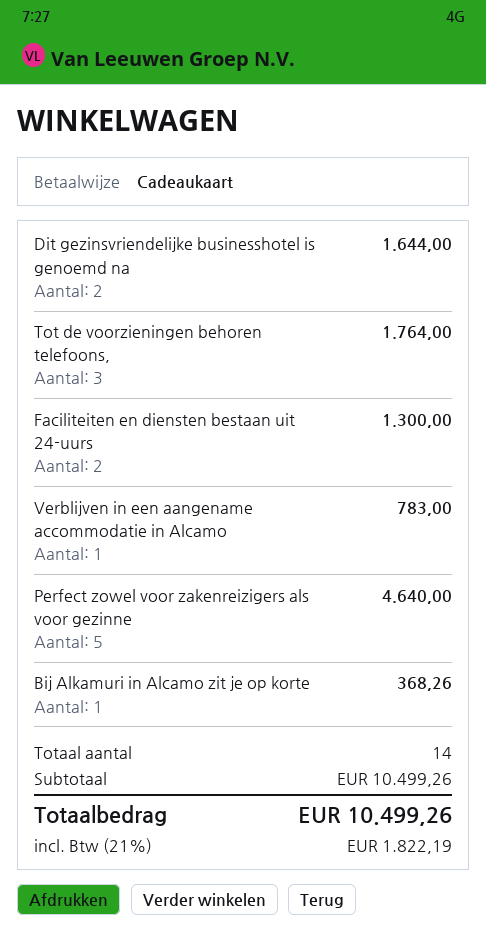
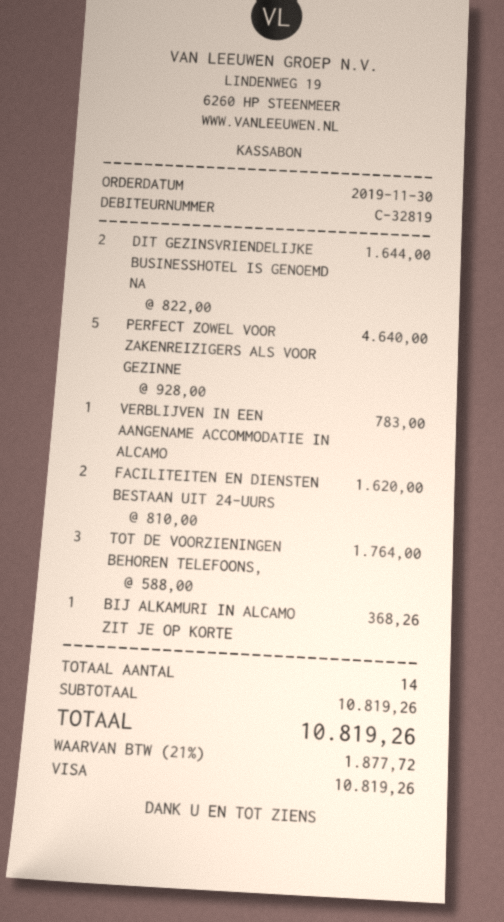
payment method: gift card -> Visa
Faciliteiten en diensten bestaan uit 24-uurs: 2 for 1300.00 -> 2 for 1620.00
subtotal: 10499.26 -> 10819.26
tax: 21% = 1822.19 -> 21% = 1877.72
total: 10499.26 -> 10819.26

